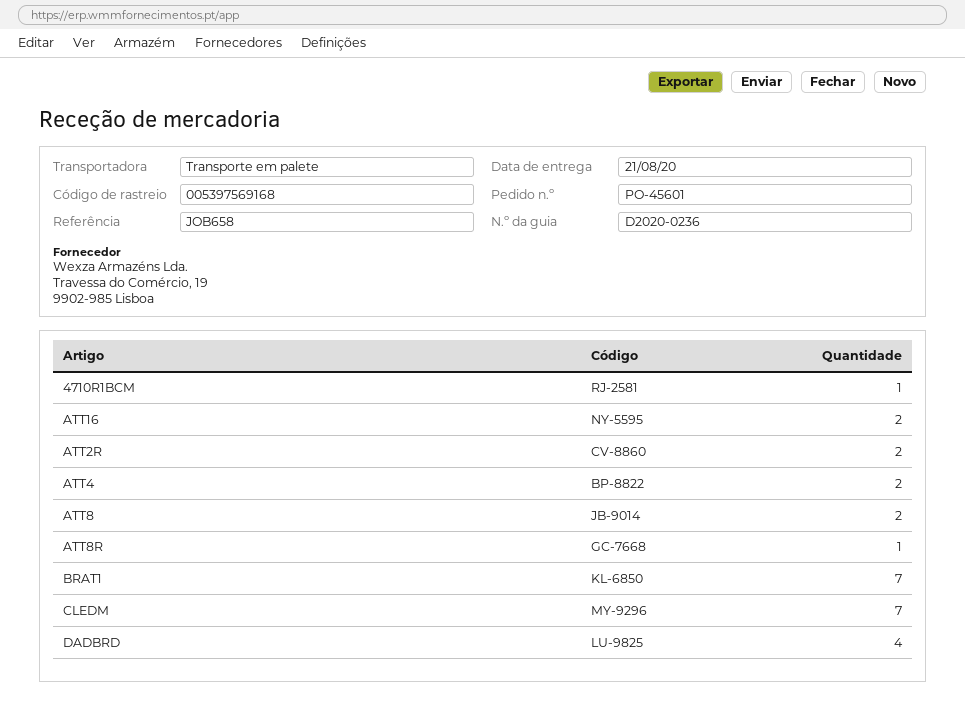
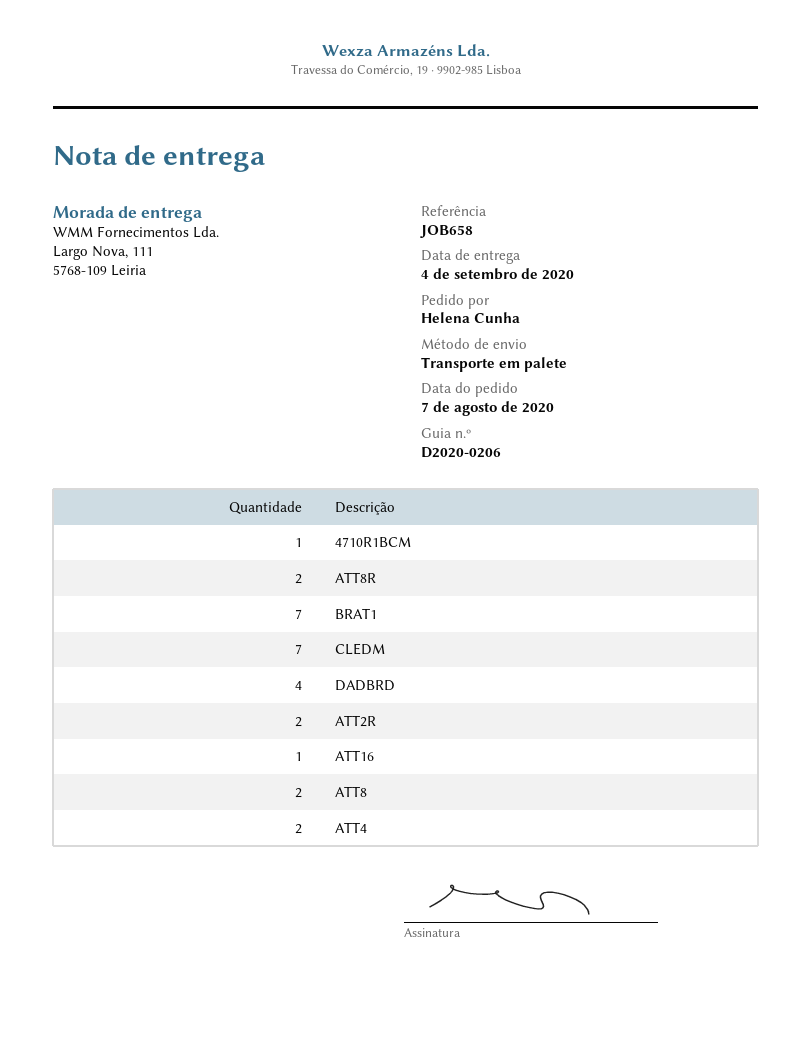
delivery note number: D2020-0236 -> D2020-0206
delivery date: 2020-08-21 -> 2020-09-04
ATT16: 2 -> 1
ATT8R: 1 -> 2

